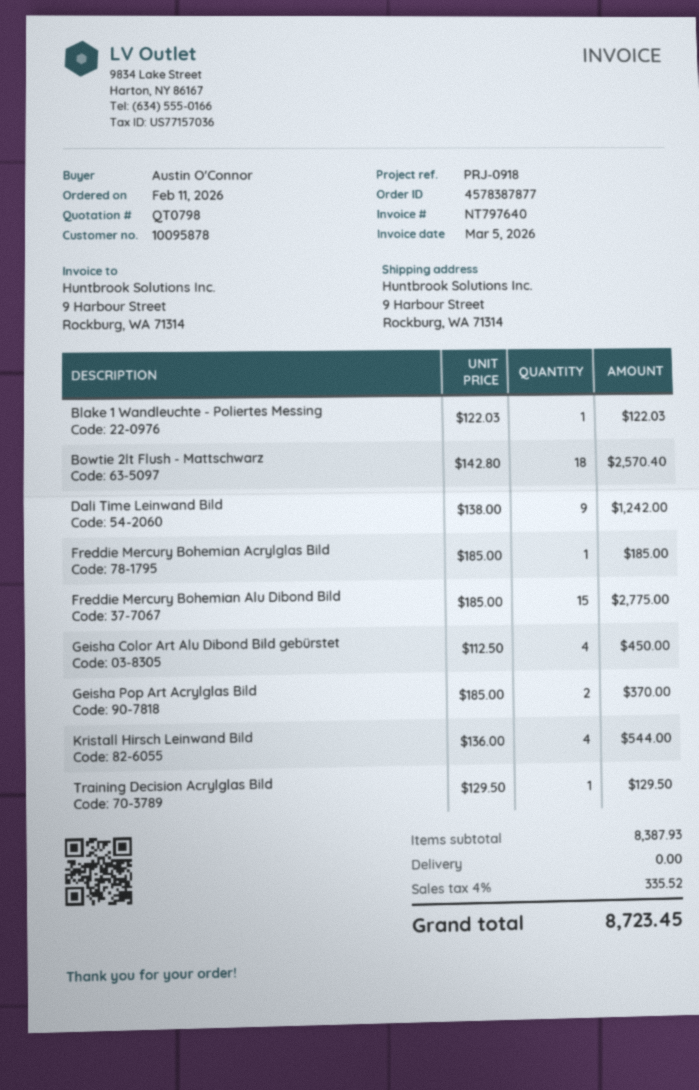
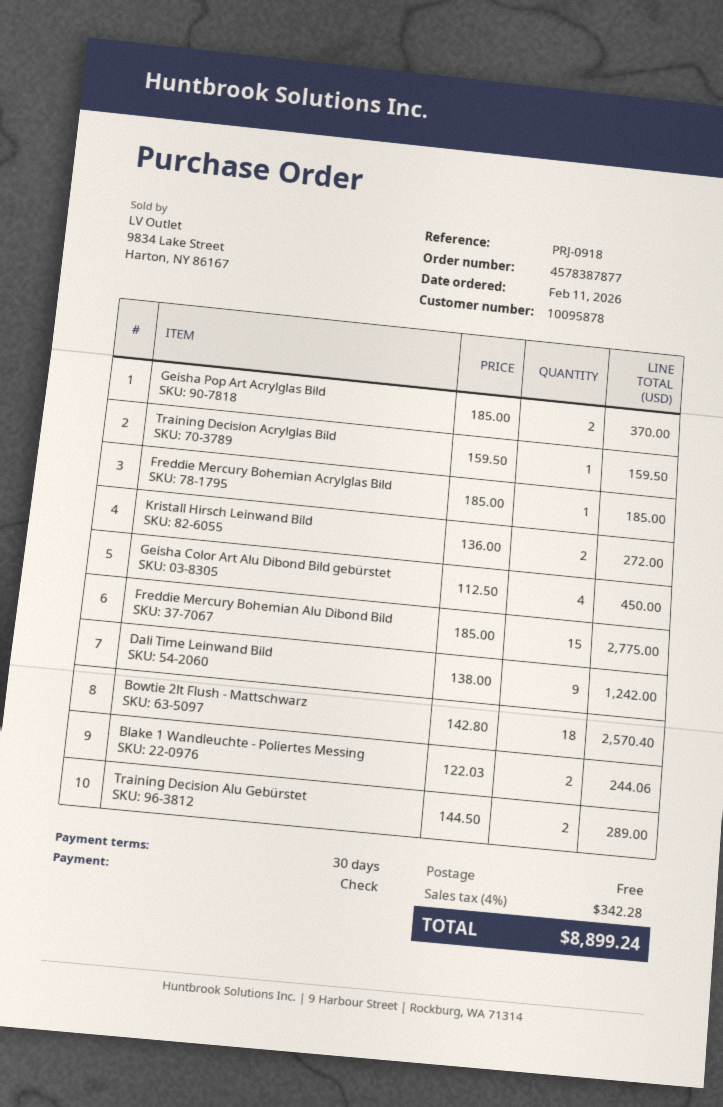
Blake 1 Wandleuchte - Poliertes Messing: 1 x 122.03 = 122.03 -> 2 x 122.03 = 244.06
Kristall Hirsch Leinwand Bild: 4 x 136.00 = 544.00 -> 2 x 136.00 = 272.00
Training Decision Acrylglas Bild: 1 x 129.50 = 129.50 -> 1 x 159.50 = 159.50
Training Decision Alu Gebürstet: none -> 2 x 144.50 = 289.00
tax: 4% = 335.52 -> 4% = 342.28
total: 8723.45 -> 8899.24

